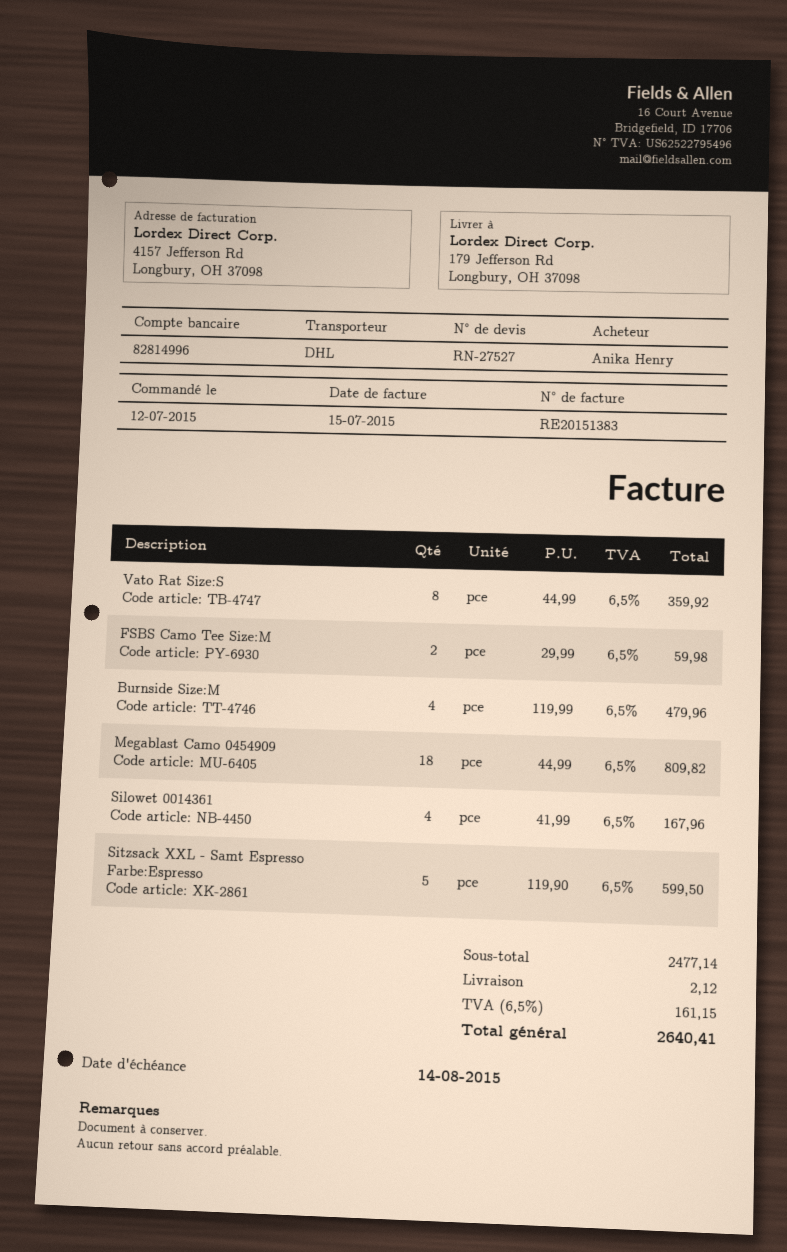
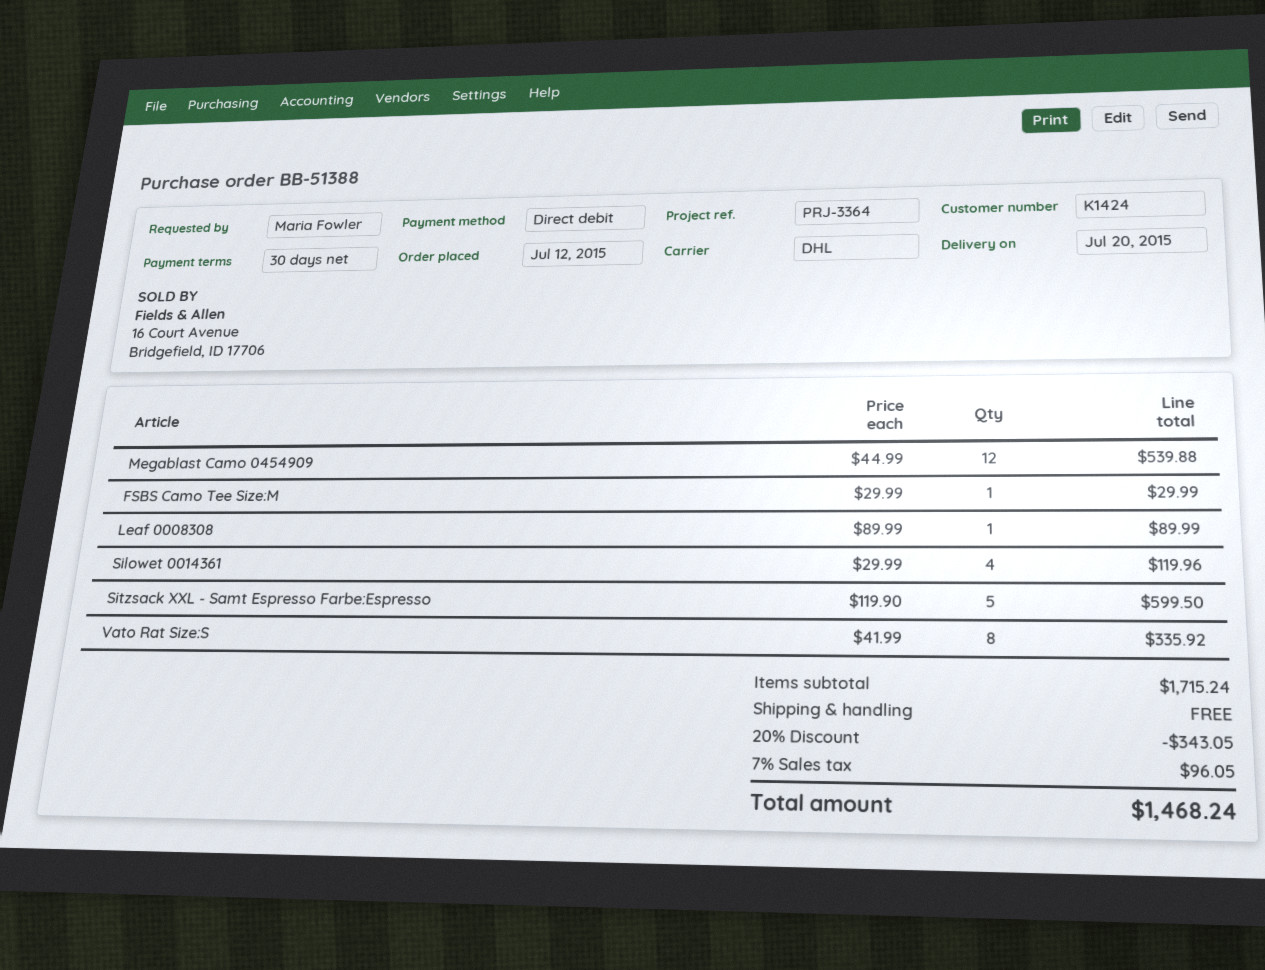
ordered by: Anika Henry -> Maria Fowler
Vato Rat Size:S: 8 x 44.99 = 359.92 -> 8 x 41.99 = 335.92
FSBS Camo Tee Size:M: 2 x 29.99 = 59.98 -> 1 x 29.99 = 29.99
Burnside Size:M: 4 x 119.99 = 479.96 -> none
Megablast Camo 0454909: 18 x 44.99 = 809.82 -> 12 x 44.99 = 539.88
Silowet 0014361: 4 x 41.99 = 167.96 -> 4 x 29.99 = 119.96
Leaf 0008308: none -> 1 x 89.99 = 89.99
subtotal: 2477.14 -> 1715.24
discount: none -> 20% = 343.05
shipping: 2.12 -> 0.00
tax: 6.5% = 161.15 -> 7% = 96.05
total: 2640.41 -> 1468.24

